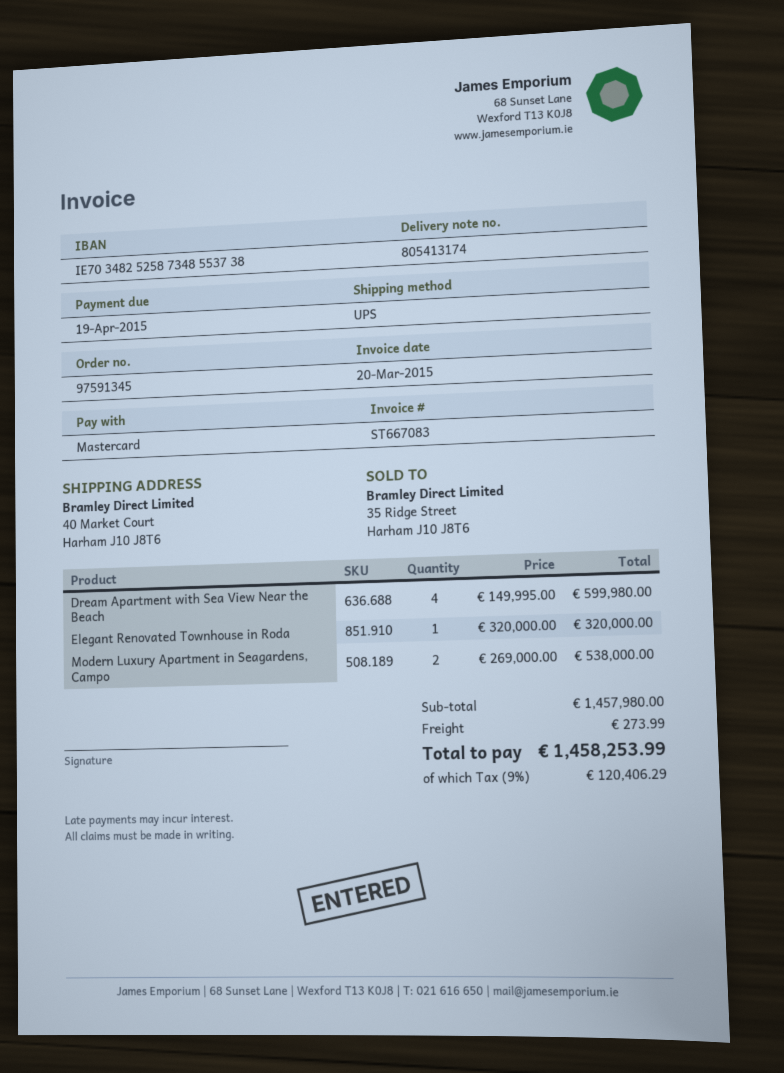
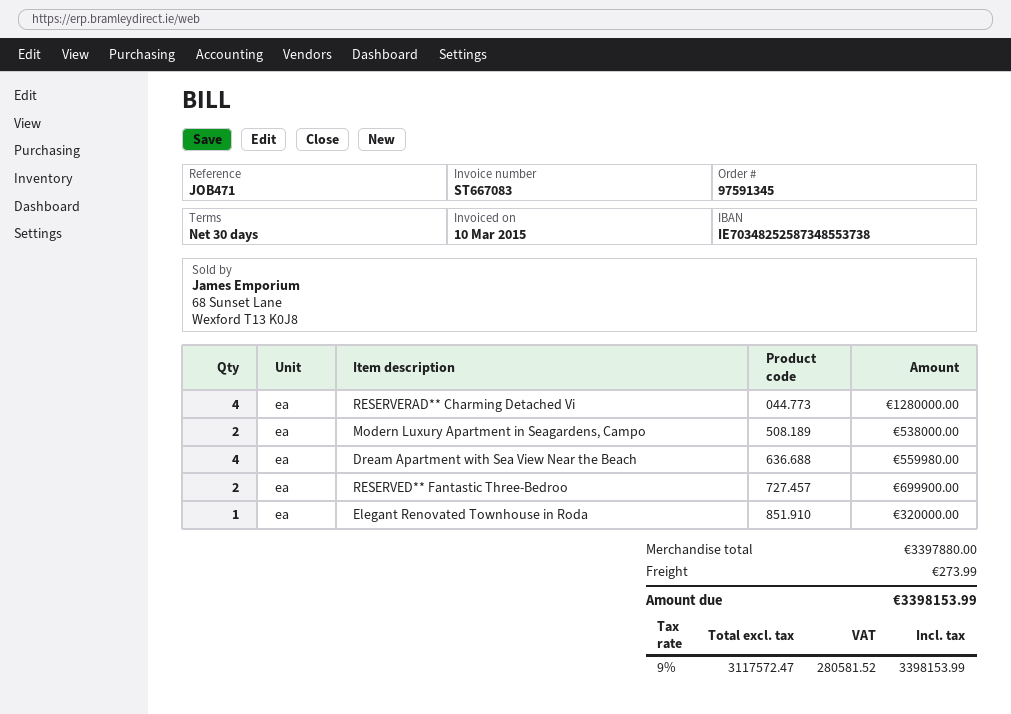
invoice date: 2015-03-20 -> 2015-03-10
Dream Apartment with Sea View Near the Beach: 4 for 599980.00 -> 4 for 559980.00
RESERVERAD** Charming Detached Vi: none -> 4 for 1280000.00
RESERVED** Fantastic Three-Bedroo: none -> 2 for 699900.00
subtotal: 1457980.00 -> 3397880.00
tax: 9% = 120406.29 -> 9% = 280581.52
total: 1458253.99 -> 3398153.99

